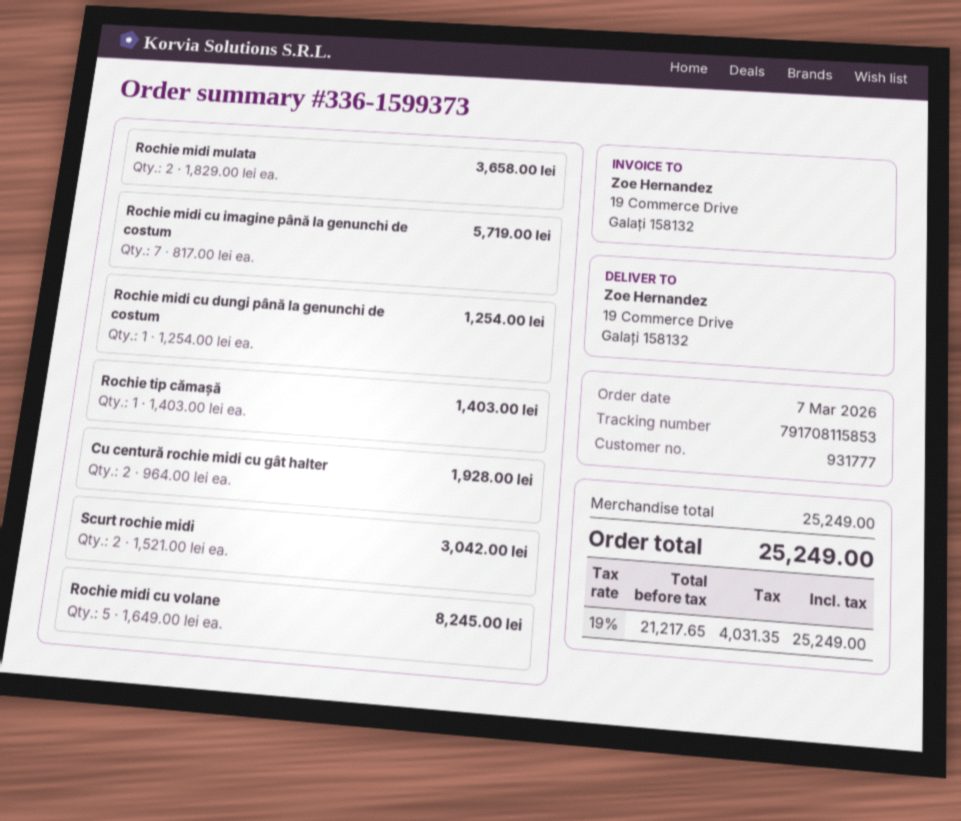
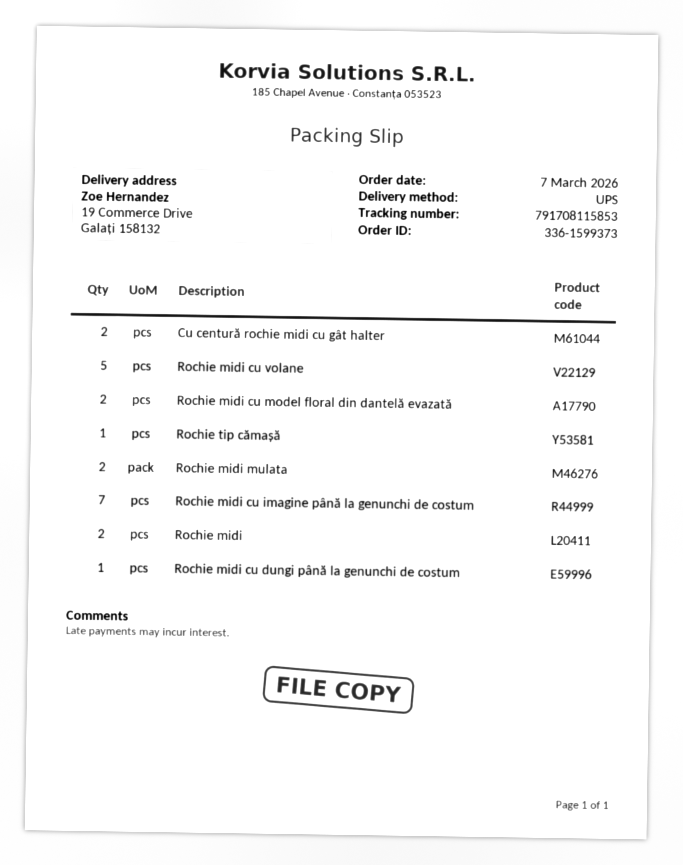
Scurt rochie midi: 2 -> none
Rochie midi cu model floral din dantelă evazată: none -> 2
Rochie midi: none -> 2

